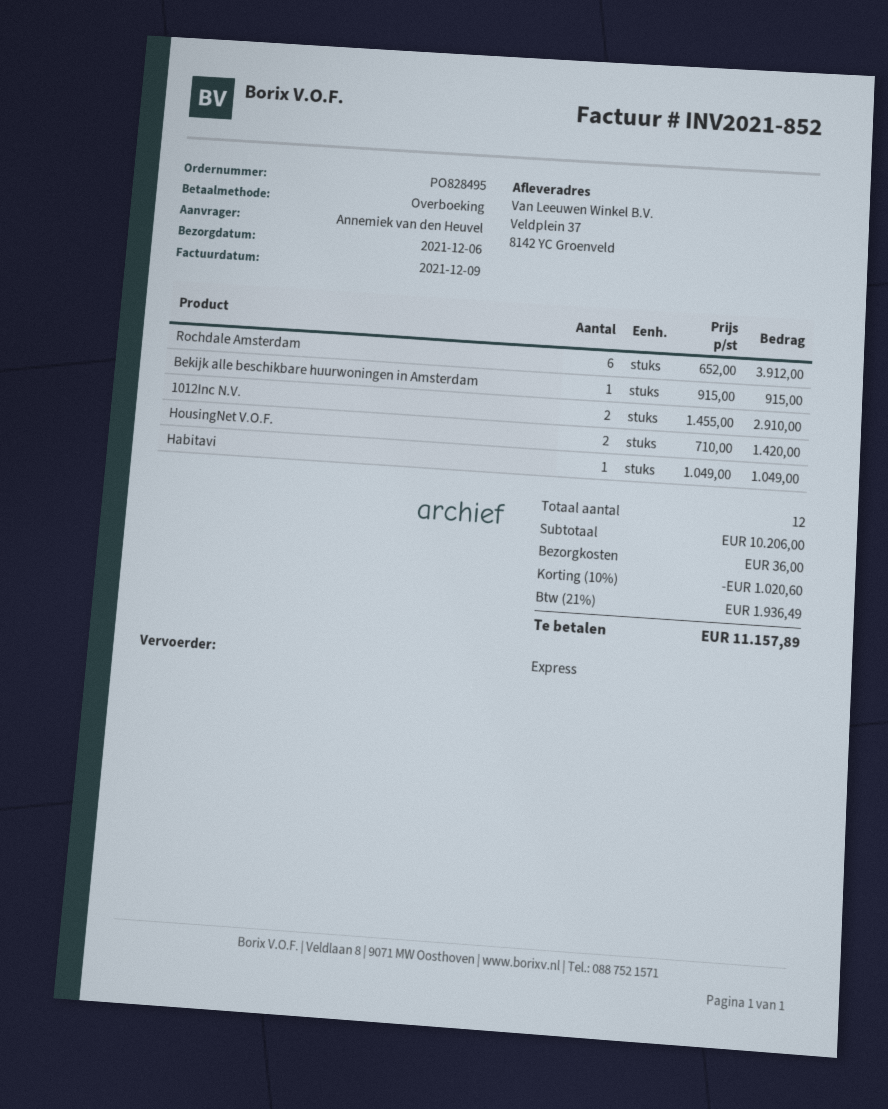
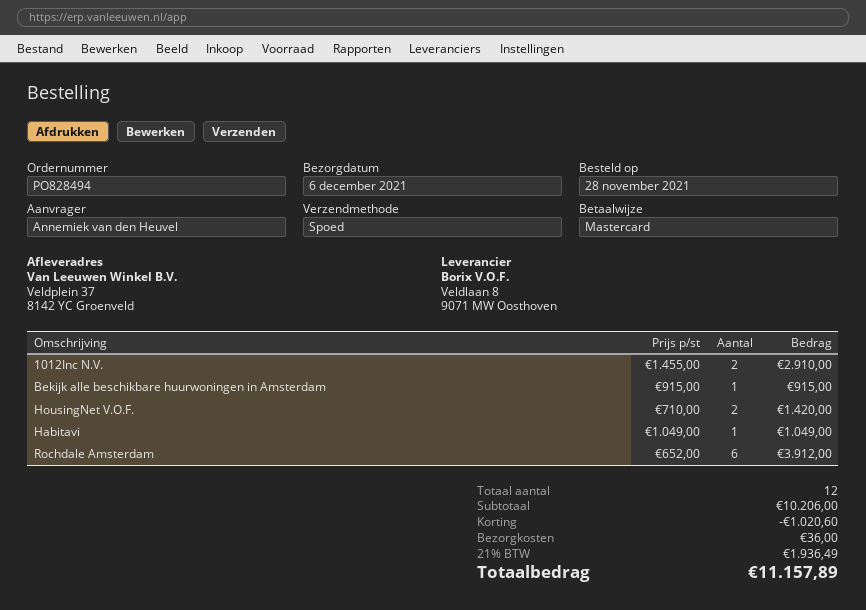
order number: PO828495 -> PO828494
payment method: bank transfer -> Mastercard

